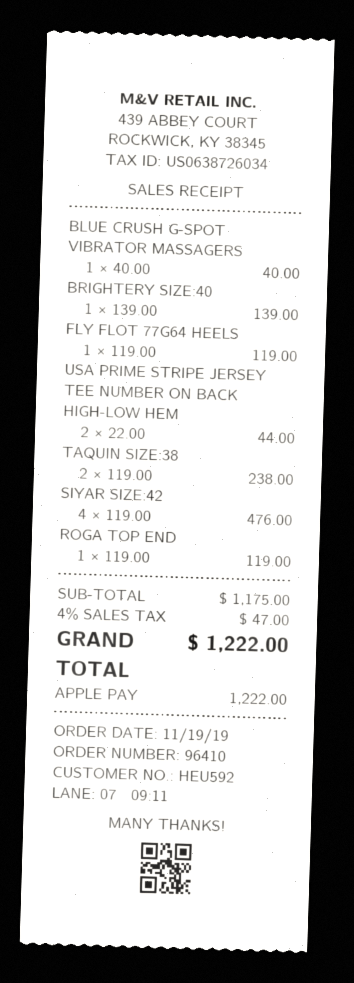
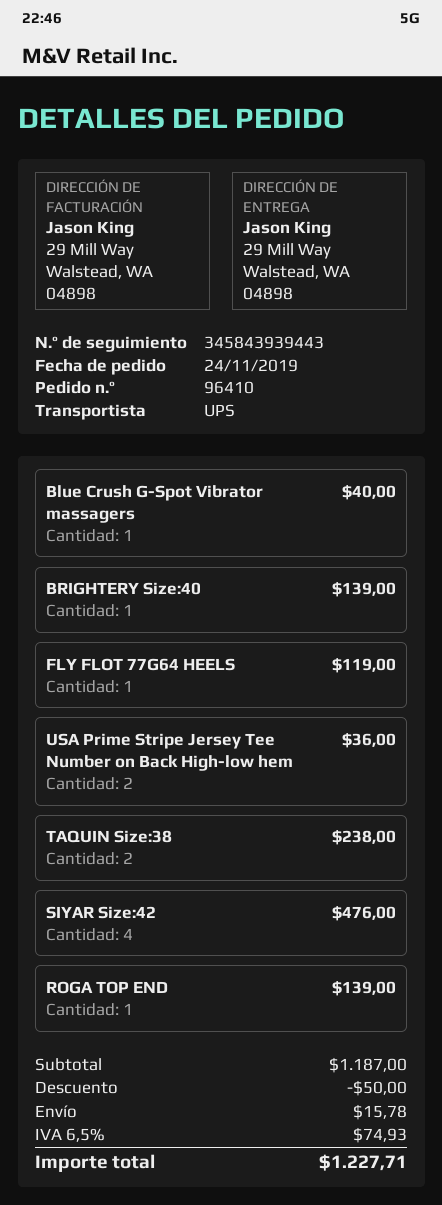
order date: 2019-11-19 -> 2019-11-24
USA PRIME STRIPE JERSEY TEE NUMBER ON BACK HIGH-LOW HEM: 2 for 44.00 -> 2 for 36.00
ROGA TOP END: 1 for 119.00 -> 1 for 139.00
subtotal: 1175.00 -> 1187.00
discount: none -> 50.00
shipping: none -> 15.78
tax: 4% = 47.00 -> 6.5% = 74.93
total: 1222.00 -> 1227.71

